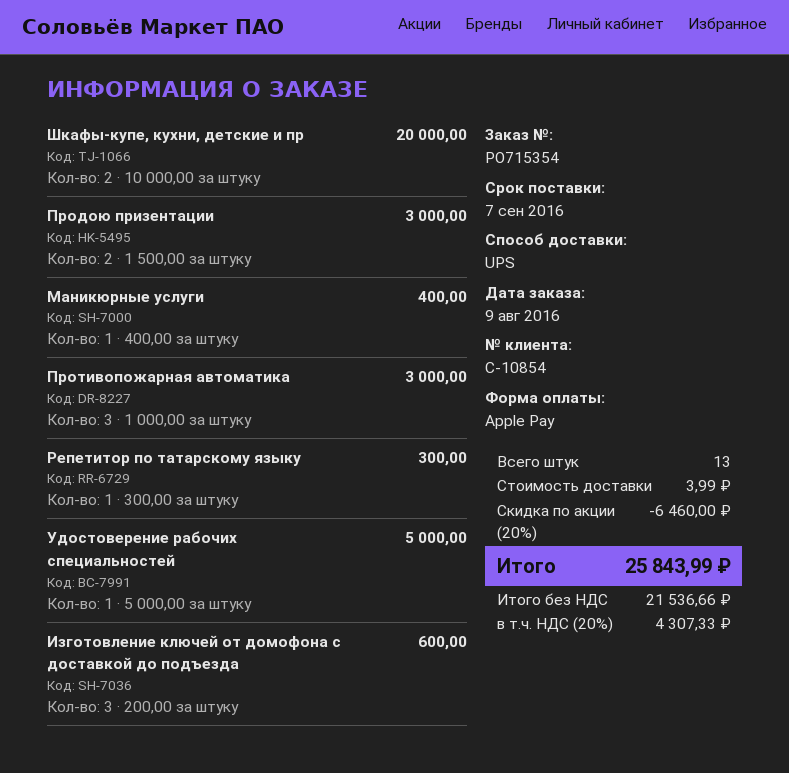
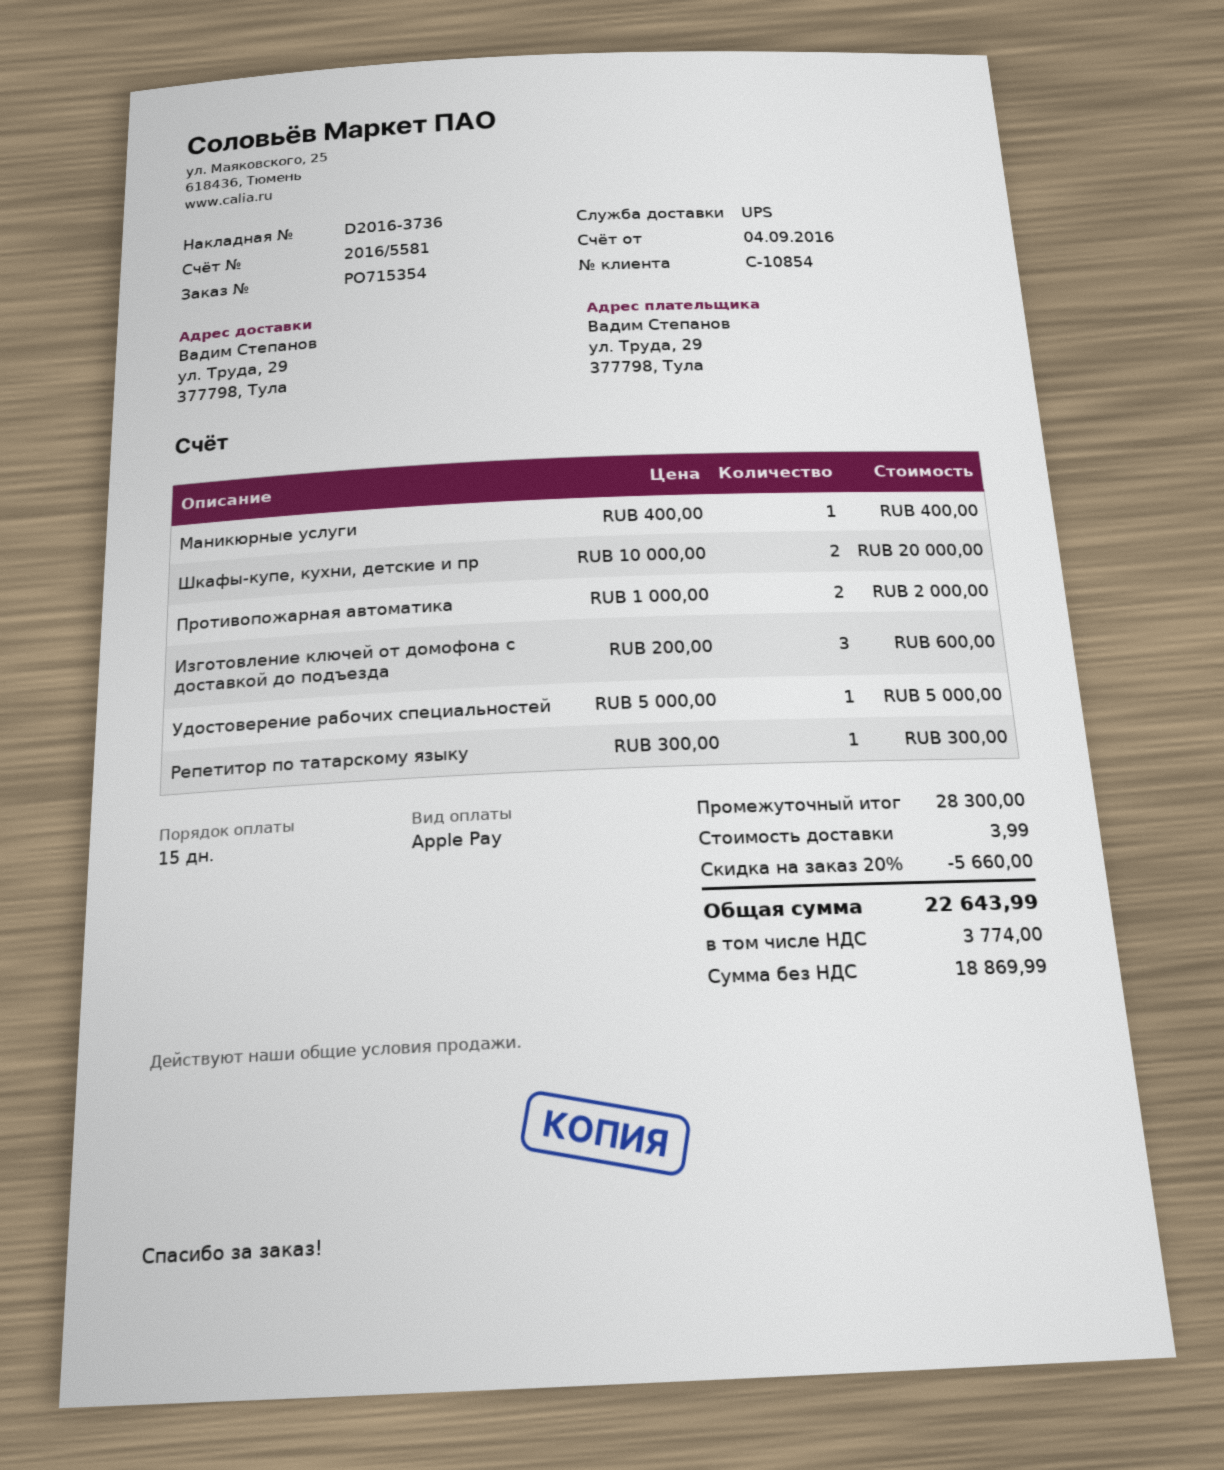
Продою призентации: 2 x 1500.00 = 3000.00 -> none
Противопожарная автоматика: 3 x 1000.00 = 3000.00 -> 2 x 1000.00 = 2000.00
discount: 20% = 6460.00 -> 20% = 5660.00
net: 21536.66 -> 18869.99
tax: 4307.33 -> 3774.00
total: 25843.99 -> 22643.99

